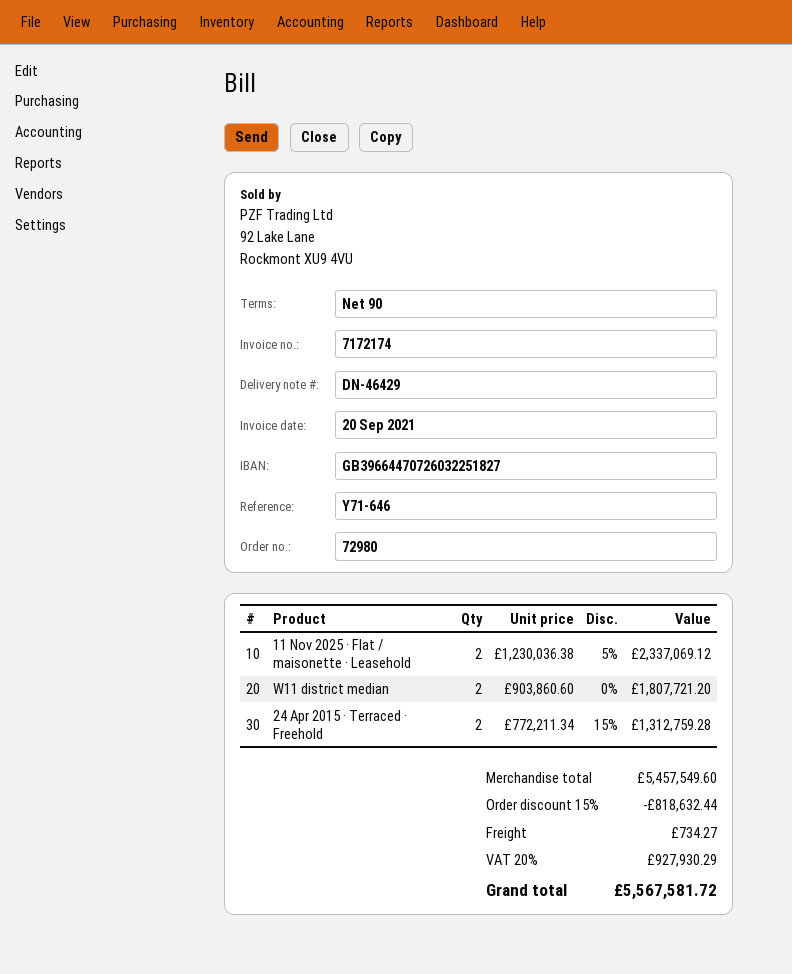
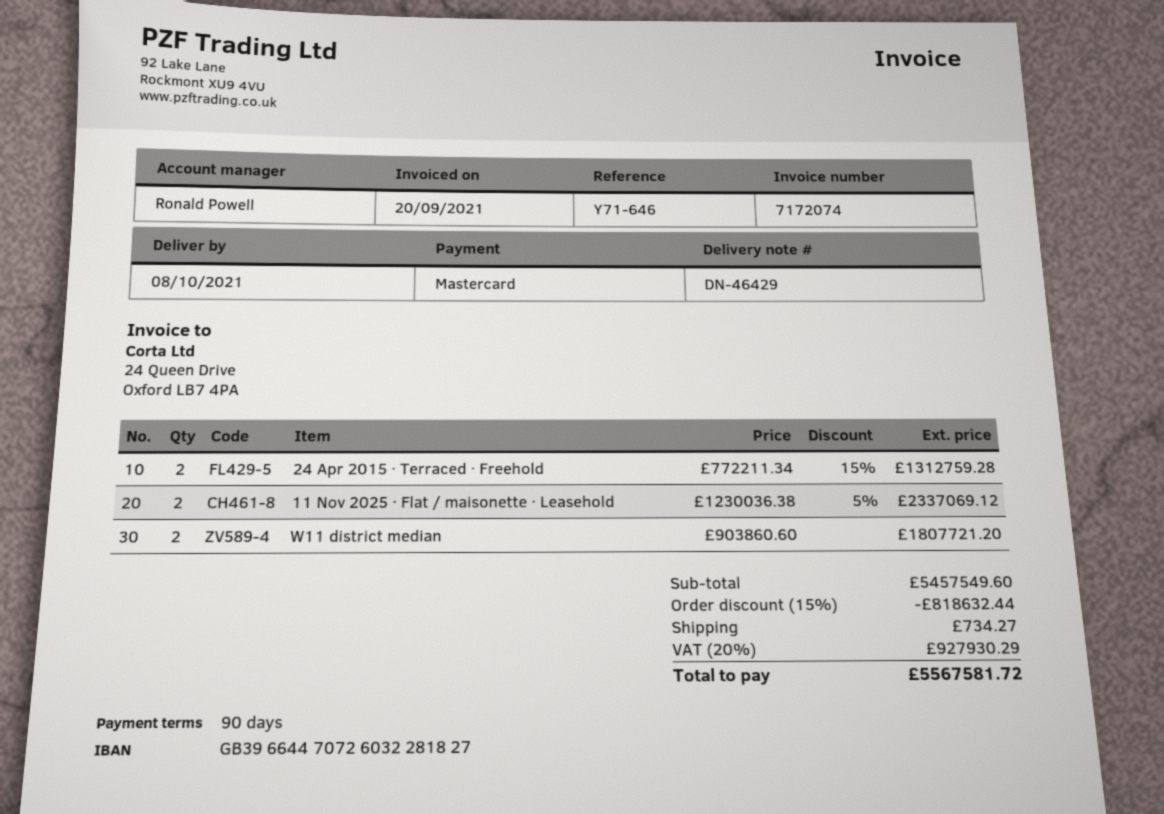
invoice number: 7172174 -> 7172074
bank account: GB39664470726032251827 -> GB39664470726032281827

